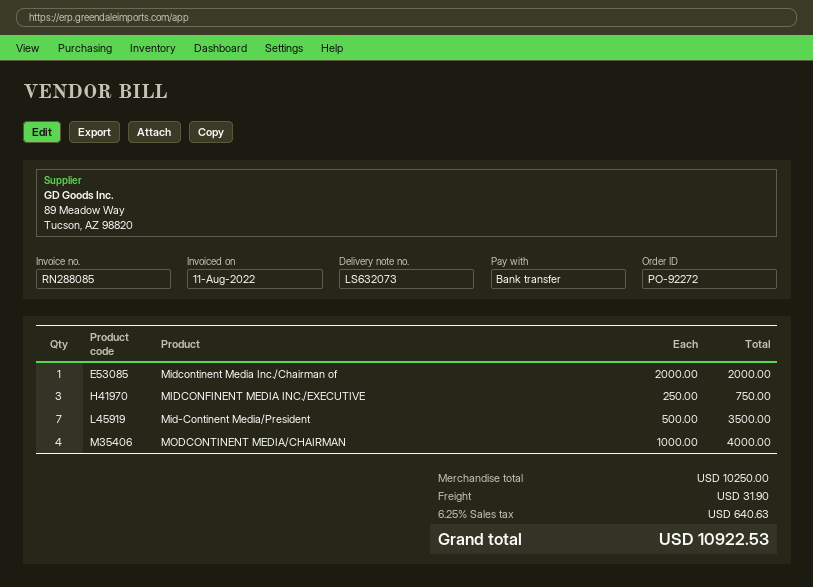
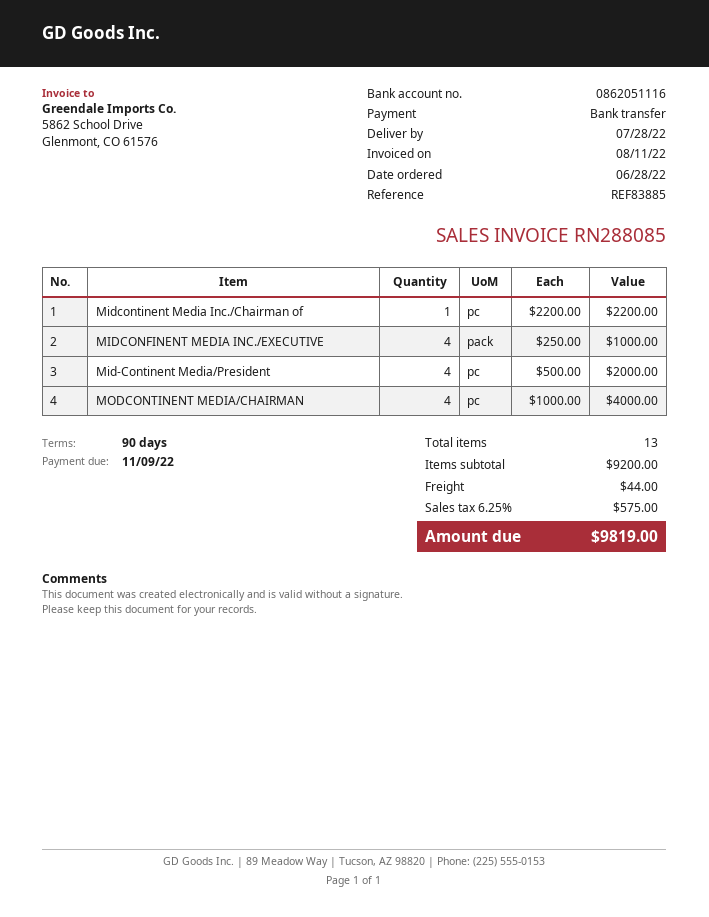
Midcontinent Media Inc./Chairman of: 1 x 2000.00 = 2000.00 -> 1 x 2200.00 = 2200.00
MIDCONFINENT MEDIA INC./EXECUTIVE: 3 x 250.00 = 750.00 -> 4 x 250.00 = 1000.00
Mid-Continent Media/President: 7 x 500.00 = 3500.00 -> 4 x 500.00 = 2000.00
subtotal: 10250.00 -> 9200.00
shipping: 31.90 -> 44.00
tax: 6.25% = 640.63 -> 6.25% = 575.00
total: 10922.53 -> 9819.00

